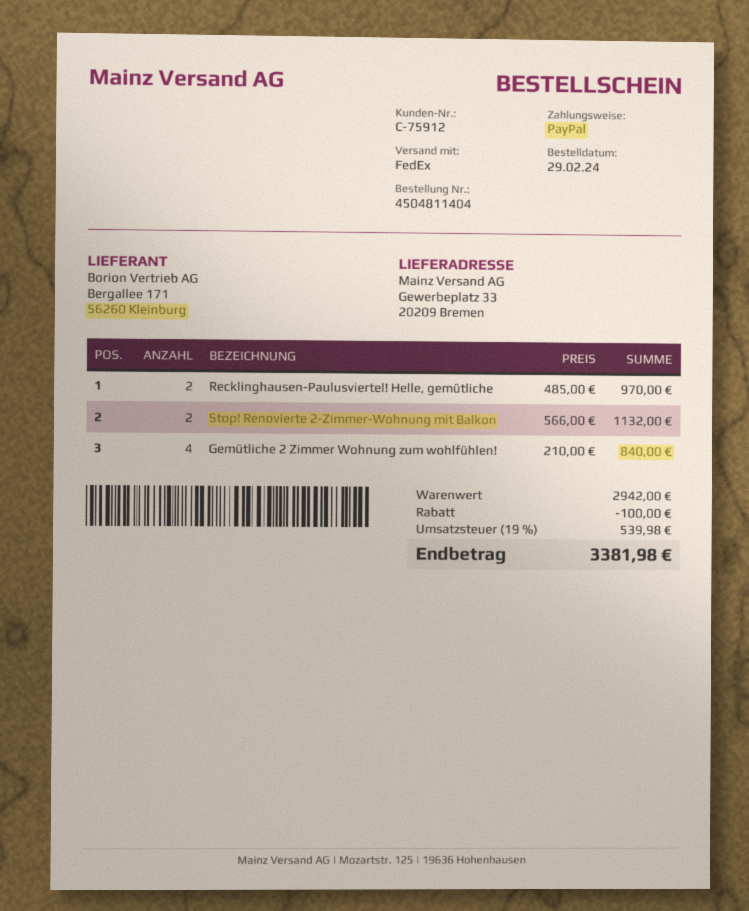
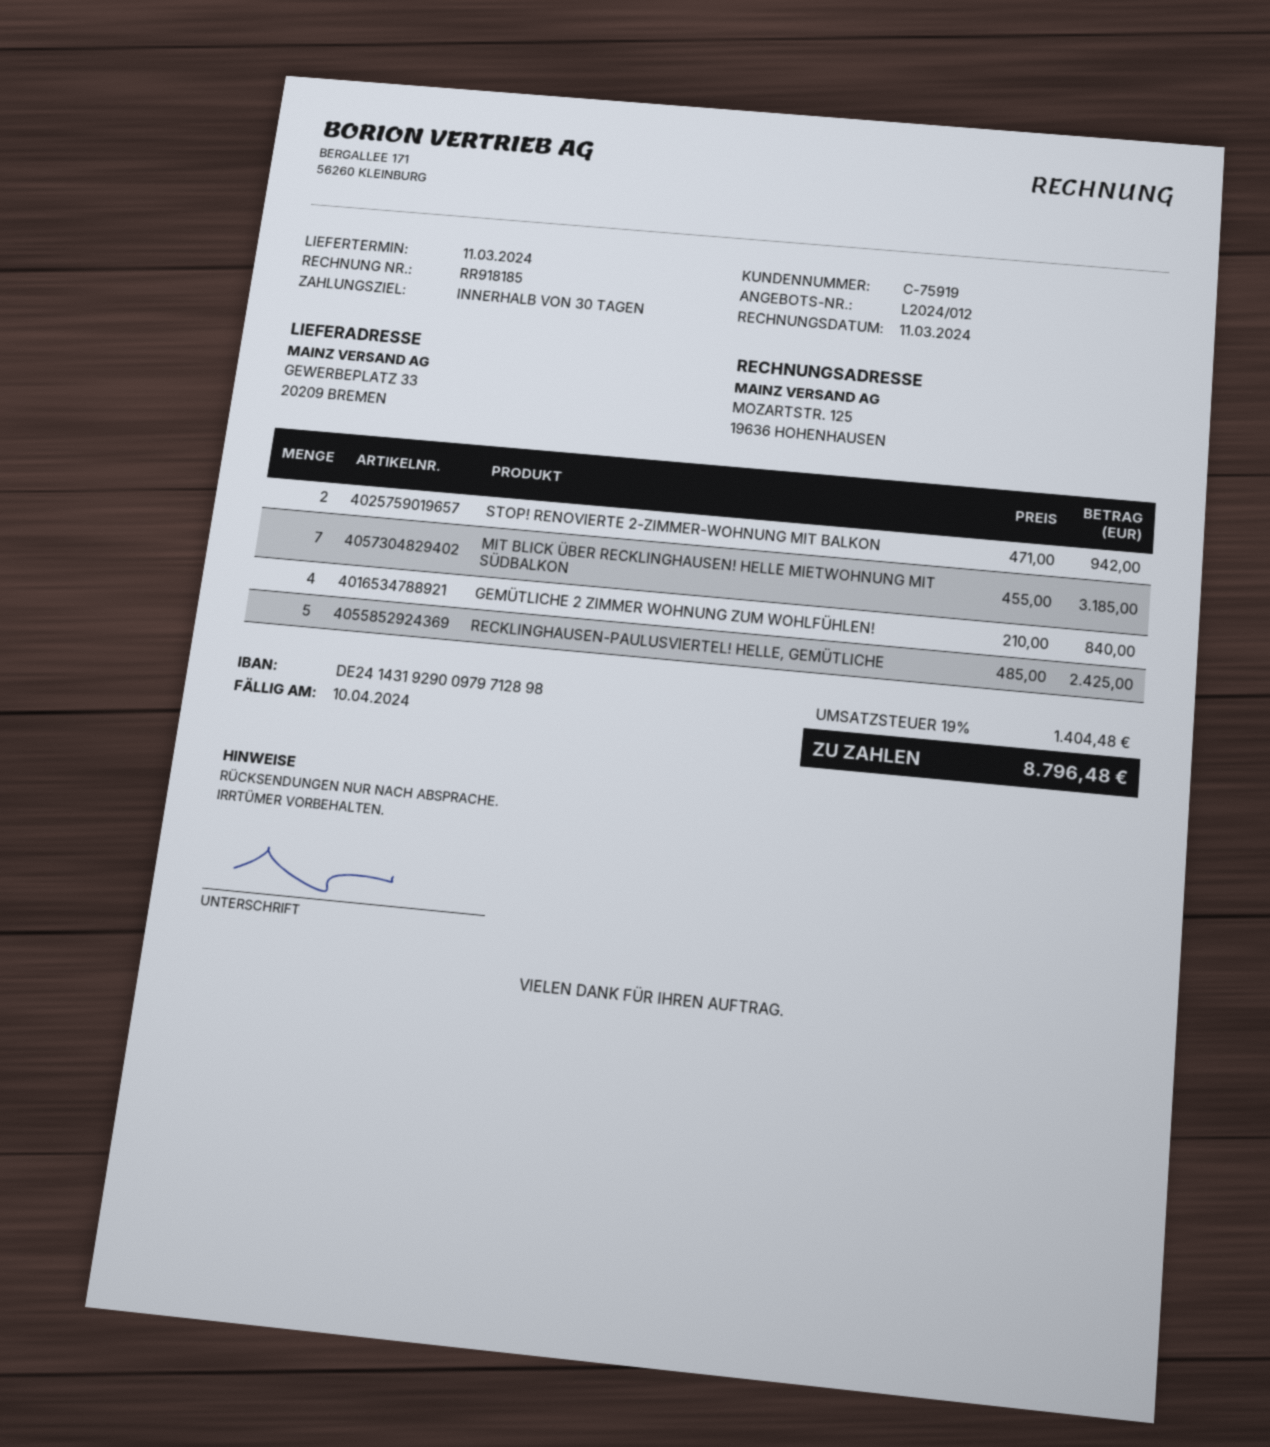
customer number: C-75912 -> C-75919
Recklinghausen-Paulusviertel! Helle, gemütliche: 2 x 485.00 = 970.00 -> 5 x 485.00 = 2425.00
Stop! Renovierte 2-Zimmer-Wohnung mit Balkon: 2 x 566.00 = 1132.00 -> 2 x 471.00 = 942.00
MIT BLICK ÜBER RECKLINGHAUSEN! HELLE MIETWOHNUNG MIT SÜDBALKON: none -> 7 x 455.00 = 3185.00
discount: 100.00 -> none
tax: 19% = 539.98 -> 19% = 1404.48
total: 3381.98 -> 8796.48

